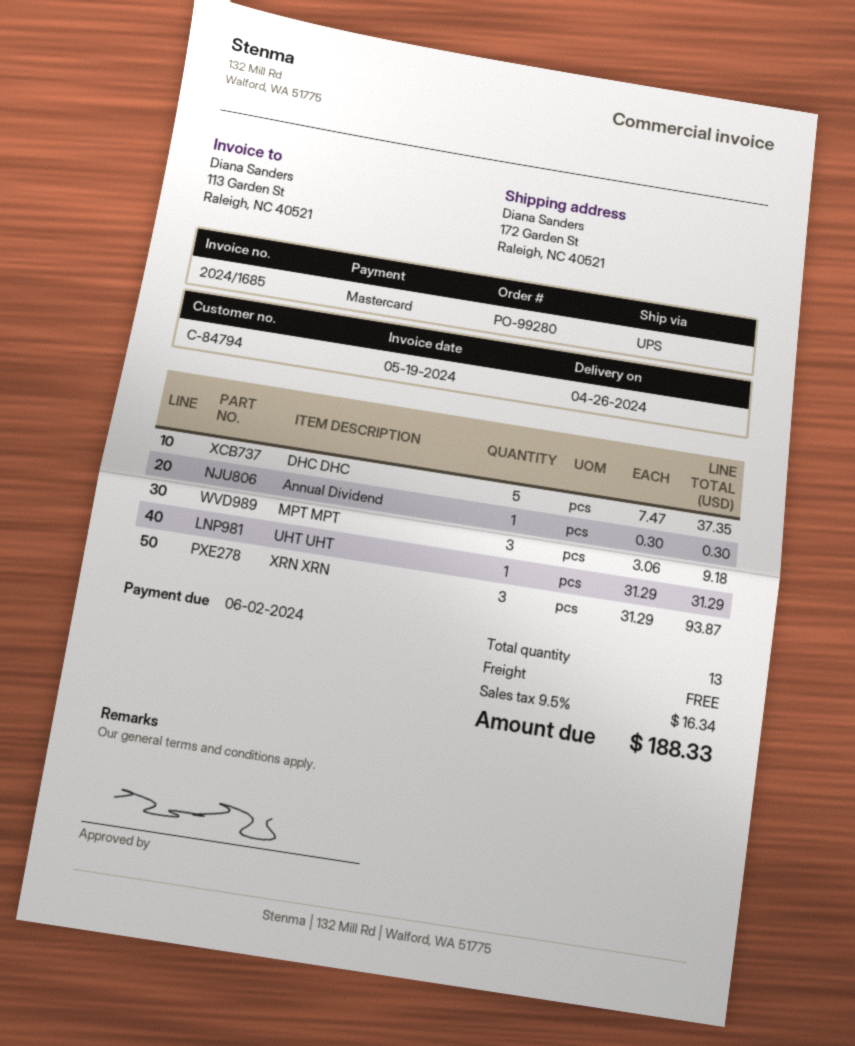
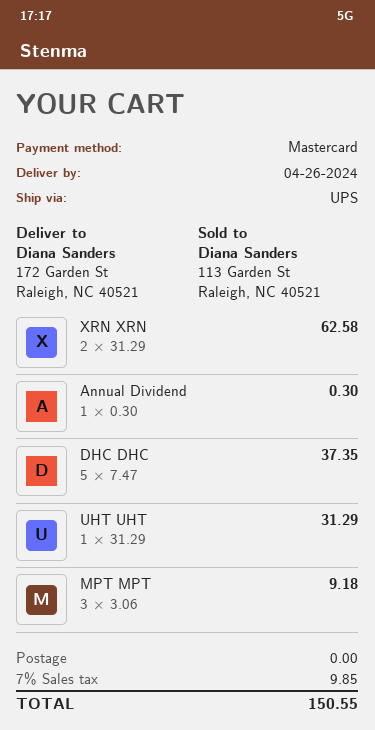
XRN XRN: 3 x 31.29 = 93.87 -> 2 x 31.29 = 62.58
tax: 9.5% = 16.34 -> 7% = 9.85
total: 188.33 -> 150.55

